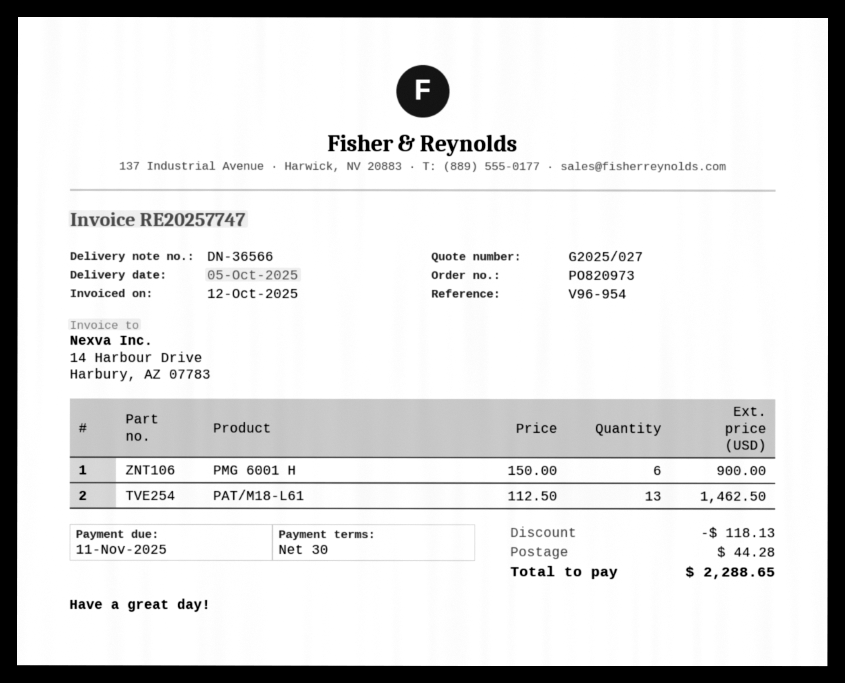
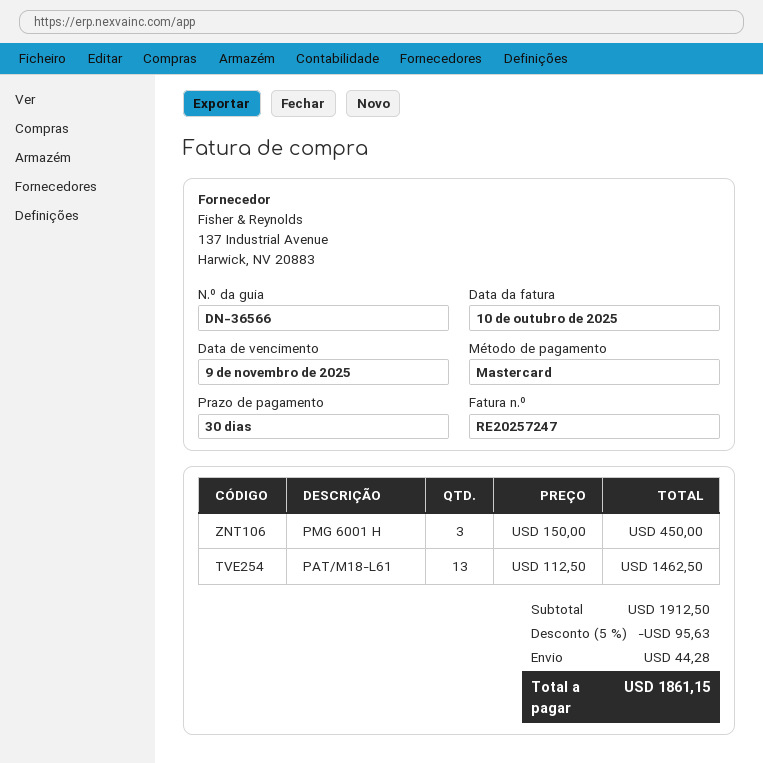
invoice number: RE20257747 -> RE20257247
invoice date: 2025-10-12 -> 2025-10-10
due date: 2025-11-11 -> 2025-11-09
PMG 6001 H: 6 x 150.00 = 900.00 -> 3 x 150.00 = 450.00
discount: 118.13 -> 95.63
total: 2288.65 -> 1861.15

